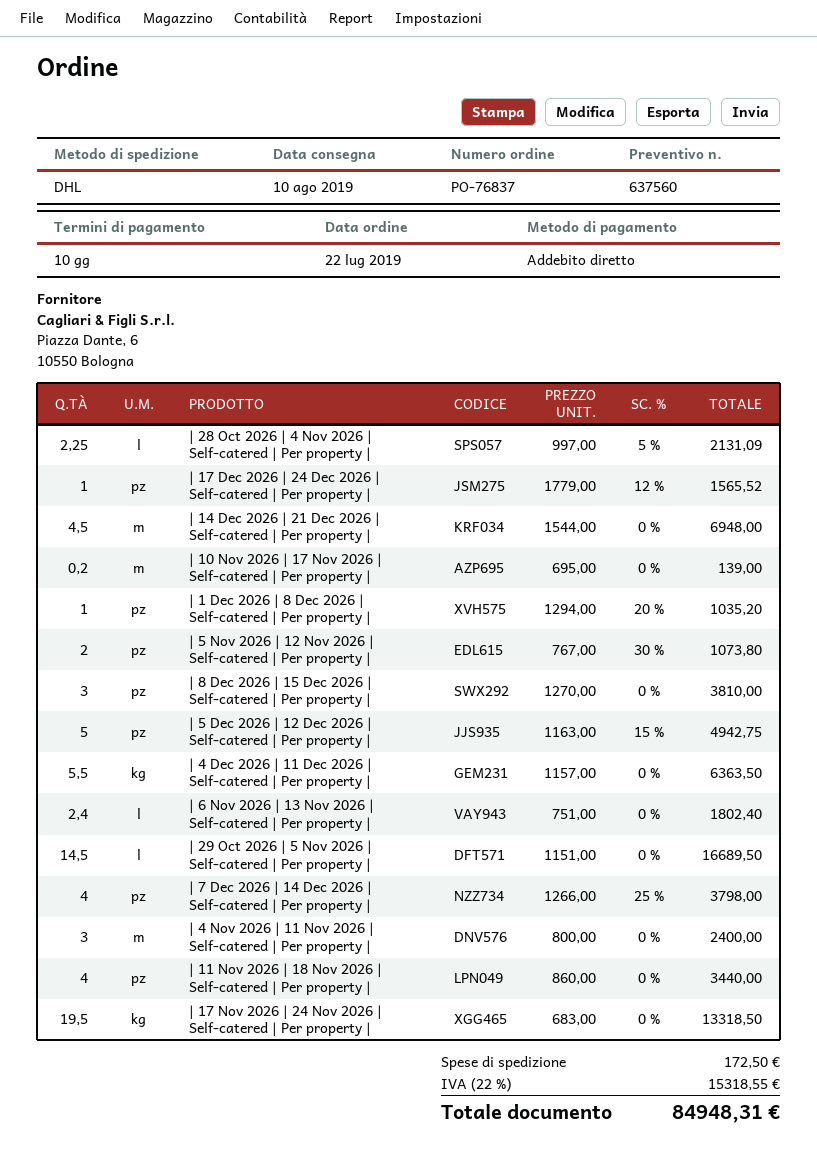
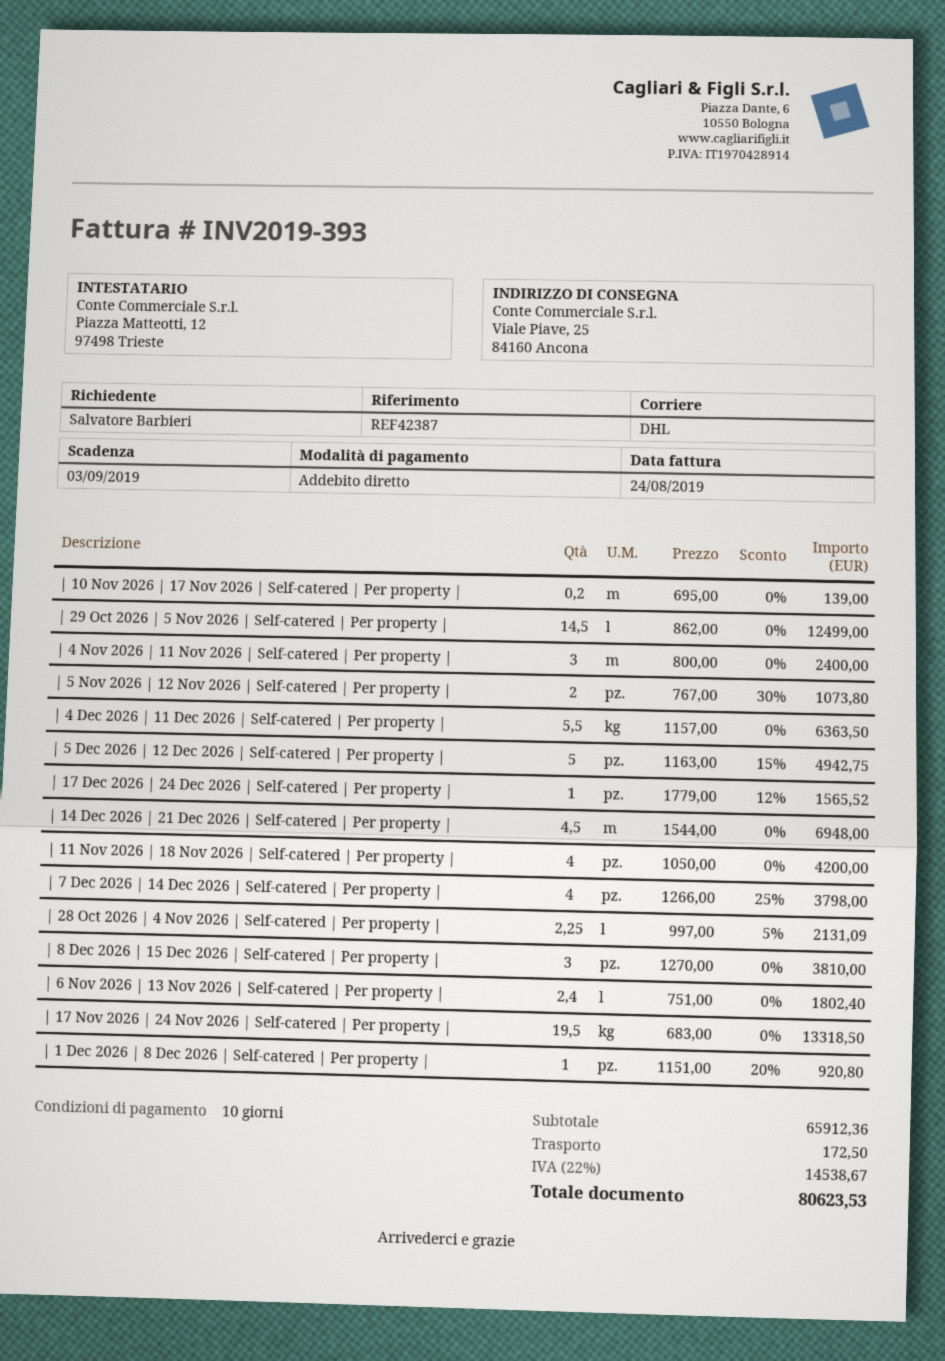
| 1 Dec 2026 | 8 Dec 2026 | Self-catered | Per property |: 1 x 1294.00 - 20% = 1035.20 -> 1 x 1151.00 - 20% = 920.80
| 29 Oct 2026 | 5 Nov 2026 | Self-catered | Per property |: 14.5 x 1151.00 = 16689.50 -> 14.5 x 862.00 = 12499.00
| 11 Nov 2026 | 18 Nov 2026 | Self-catered | Per property |: 4 x 860.00 = 3440.00 -> 4 x 1050.00 = 4200.00
tax: 22% = 15318.55 -> 22% = 14538.67
total: 84948.31 -> 80623.53

